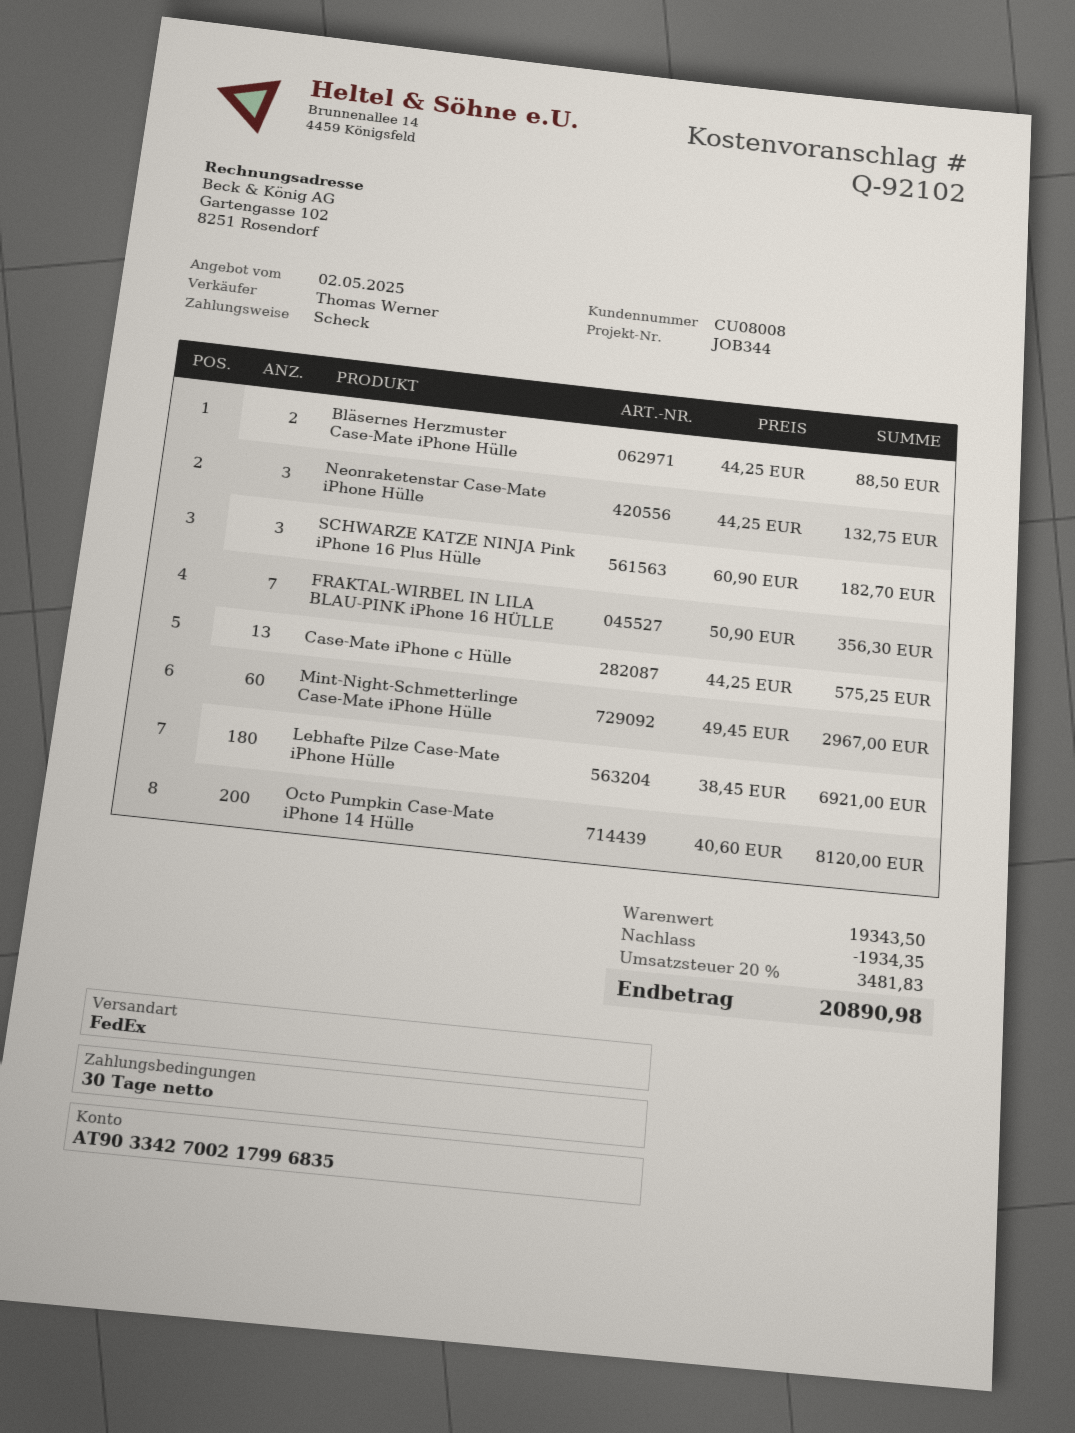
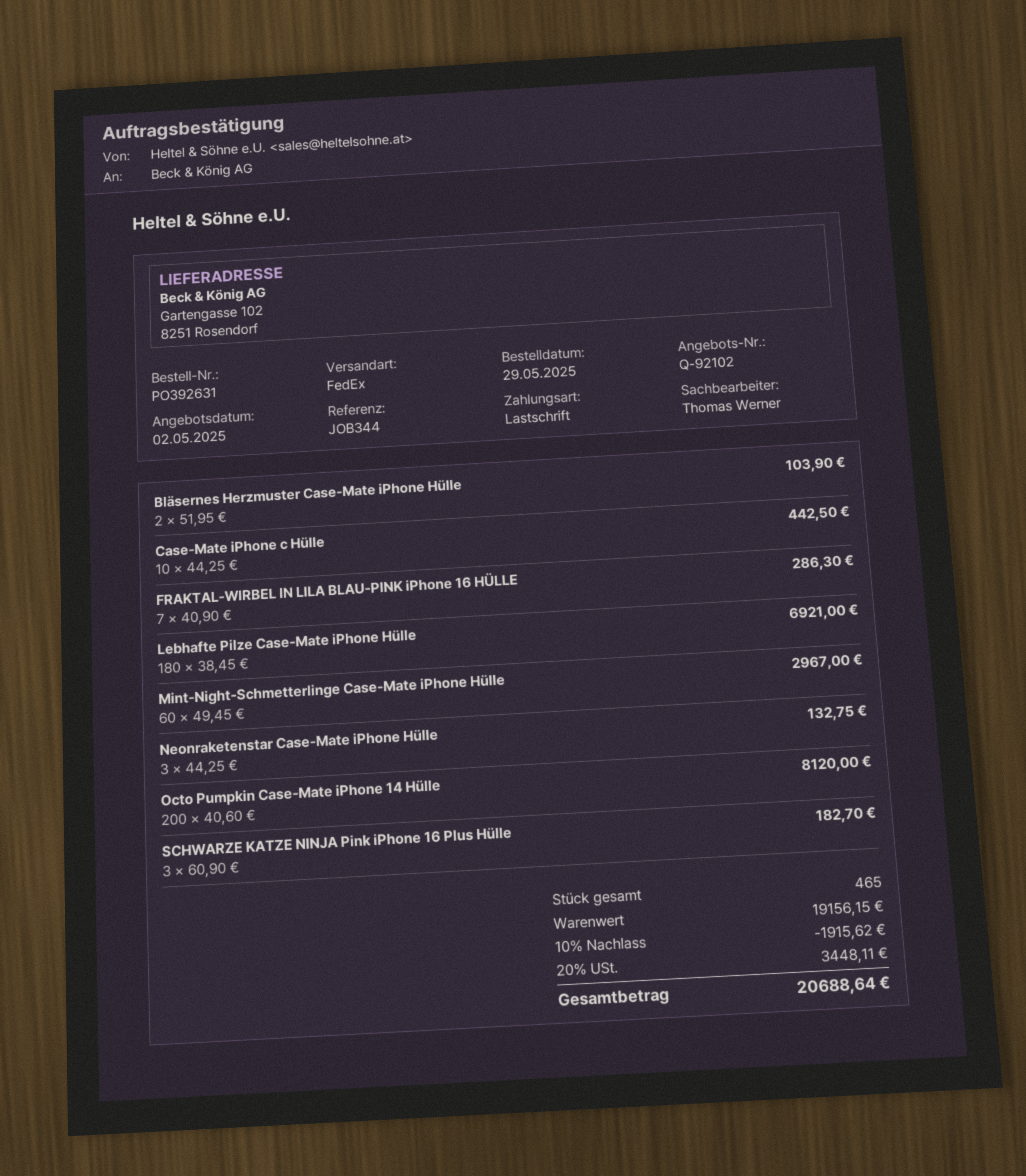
payment method: cheque -> direct debit
Bläsernes Herzmuster Case-Mate iPhone Hülle: 2 x 44.25 = 88.50 -> 2 x 51.95 = 103.90
FRAKTAL-WIRBEL IN LILA BLAU-PINK iPhone 16 HÜLLE: 7 x 50.90 = 356.30 -> 7 x 40.90 = 286.30
Case-Mate iPhone c Hülle: 13 x 44.25 = 575.25 -> 10 x 44.25 = 442.50
subtotal: 19343.50 -> 19156.15
discount: 1934.35 -> 1915.62
tax: 20% = 3481.83 -> 20% = 3448.11
total: 20890.98 -> 20688.64

